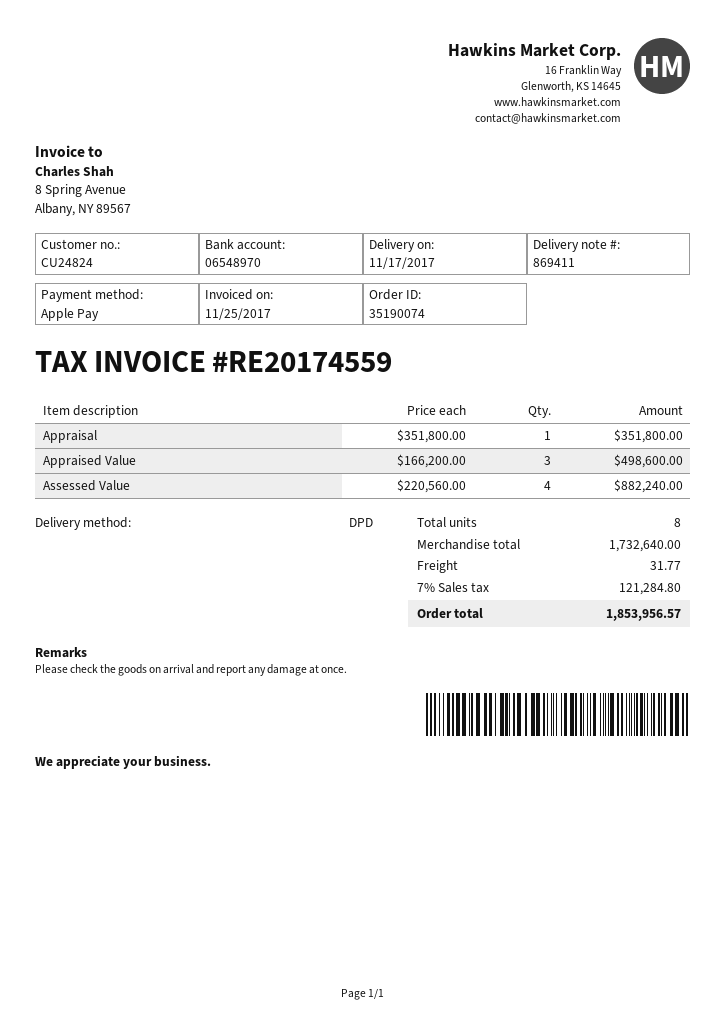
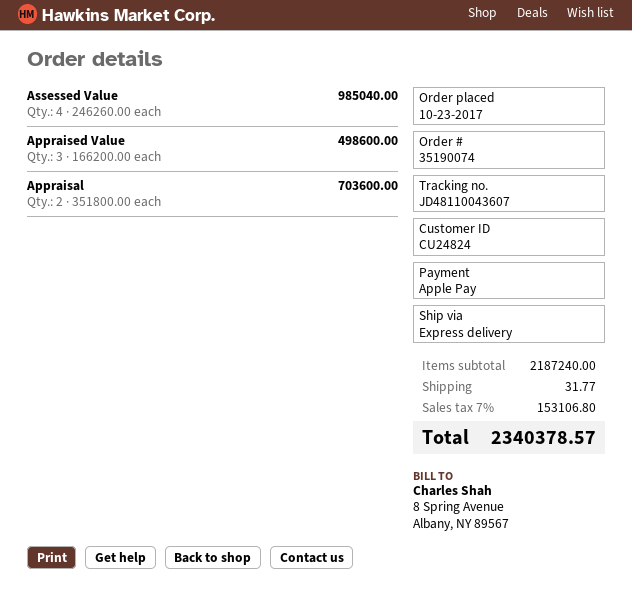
shipping method: DPD -> express
Appraisal: 1 x 351800.00 = 351800.00 -> 2 x 351800.00 = 703600.00
Assessed Value: 4 x 220560.00 = 882240.00 -> 4 x 246260.00 = 985040.00
subtotal: 1732640.00 -> 2187240.00
tax: 7% = 121284.80 -> 7% = 153106.80
total: 1853956.57 -> 2340378.57

